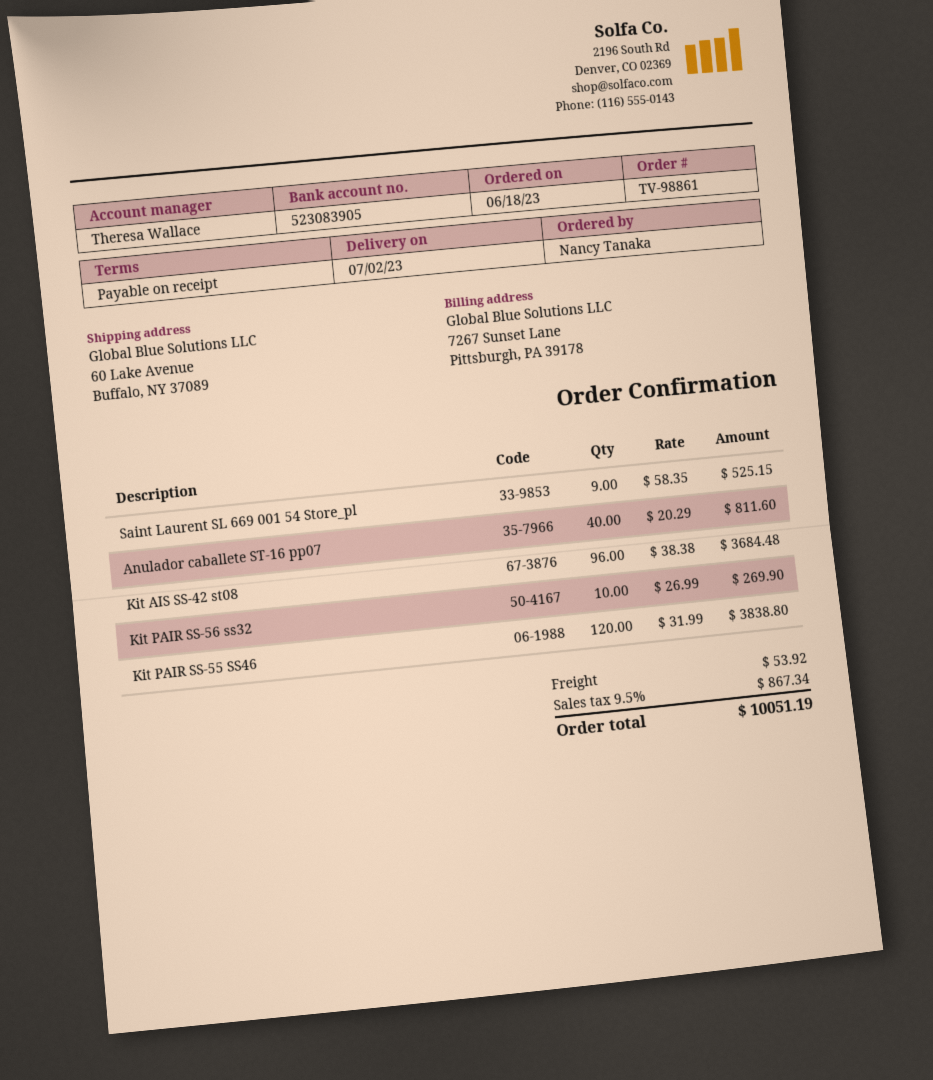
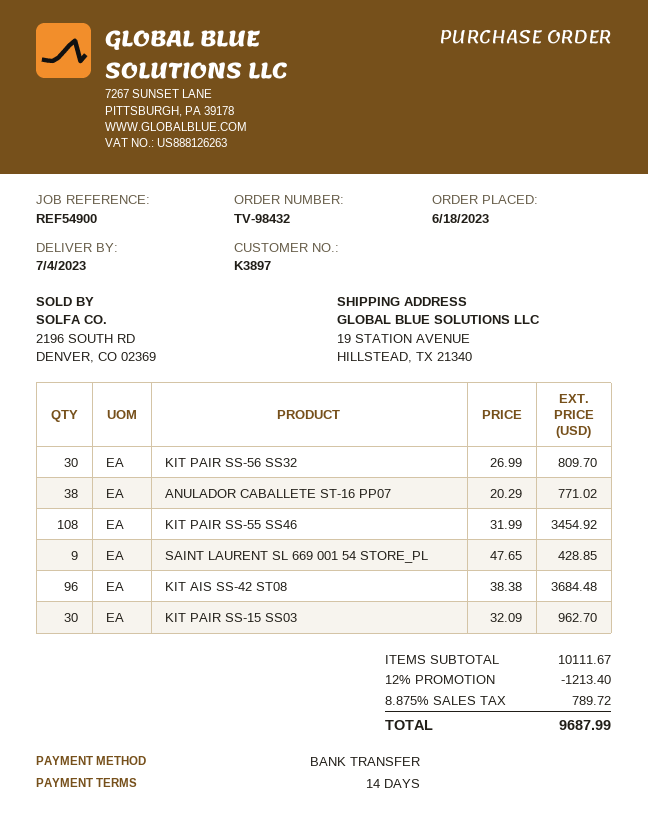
order number: TV-98861 -> TV-98432
delivery date: 2023-07-02 -> 2023-07-04
payment terms: on receipt -> 14 days
ship to: 60 Lake Avenue, Buffalo, NY 37089 -> 19 STATION AVENUE, HILLSTEAD, TX 21340
Saint Laurent SL 669 001 54 Store_pl: 9 x 58.35 = 525.15 -> 9 x 47.65 = 428.85
Anulador caballete ST-16 pp07: 40 x 20.29 = 811.60 -> 38 x 20.29 = 771.02
Kit PAIR SS-56 ss32: 10 x 26.99 = 269.90 -> 30 x 26.99 = 809.70
Kit PAIR SS-55 SS46: 120 x 31.99 = 3838.80 -> 108 x 31.99 = 3454.92
KIT PAIR SS-15 SS03: none -> 30 x 32.09 = 962.70
discount: none -> 12% = 1213.40
shipping: 53.92 -> none
tax: 9.5% = 867.34 -> 8.875% = 789.72
total: 10051.19 -> 9687.99

